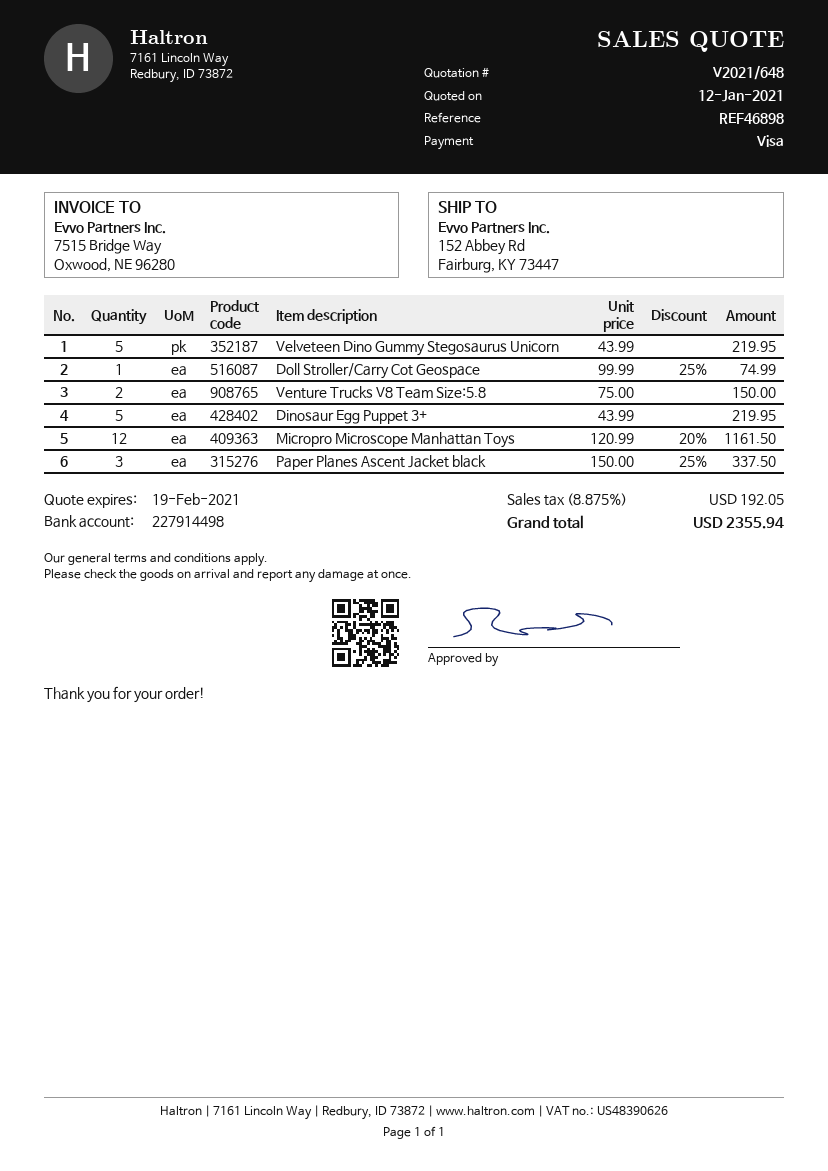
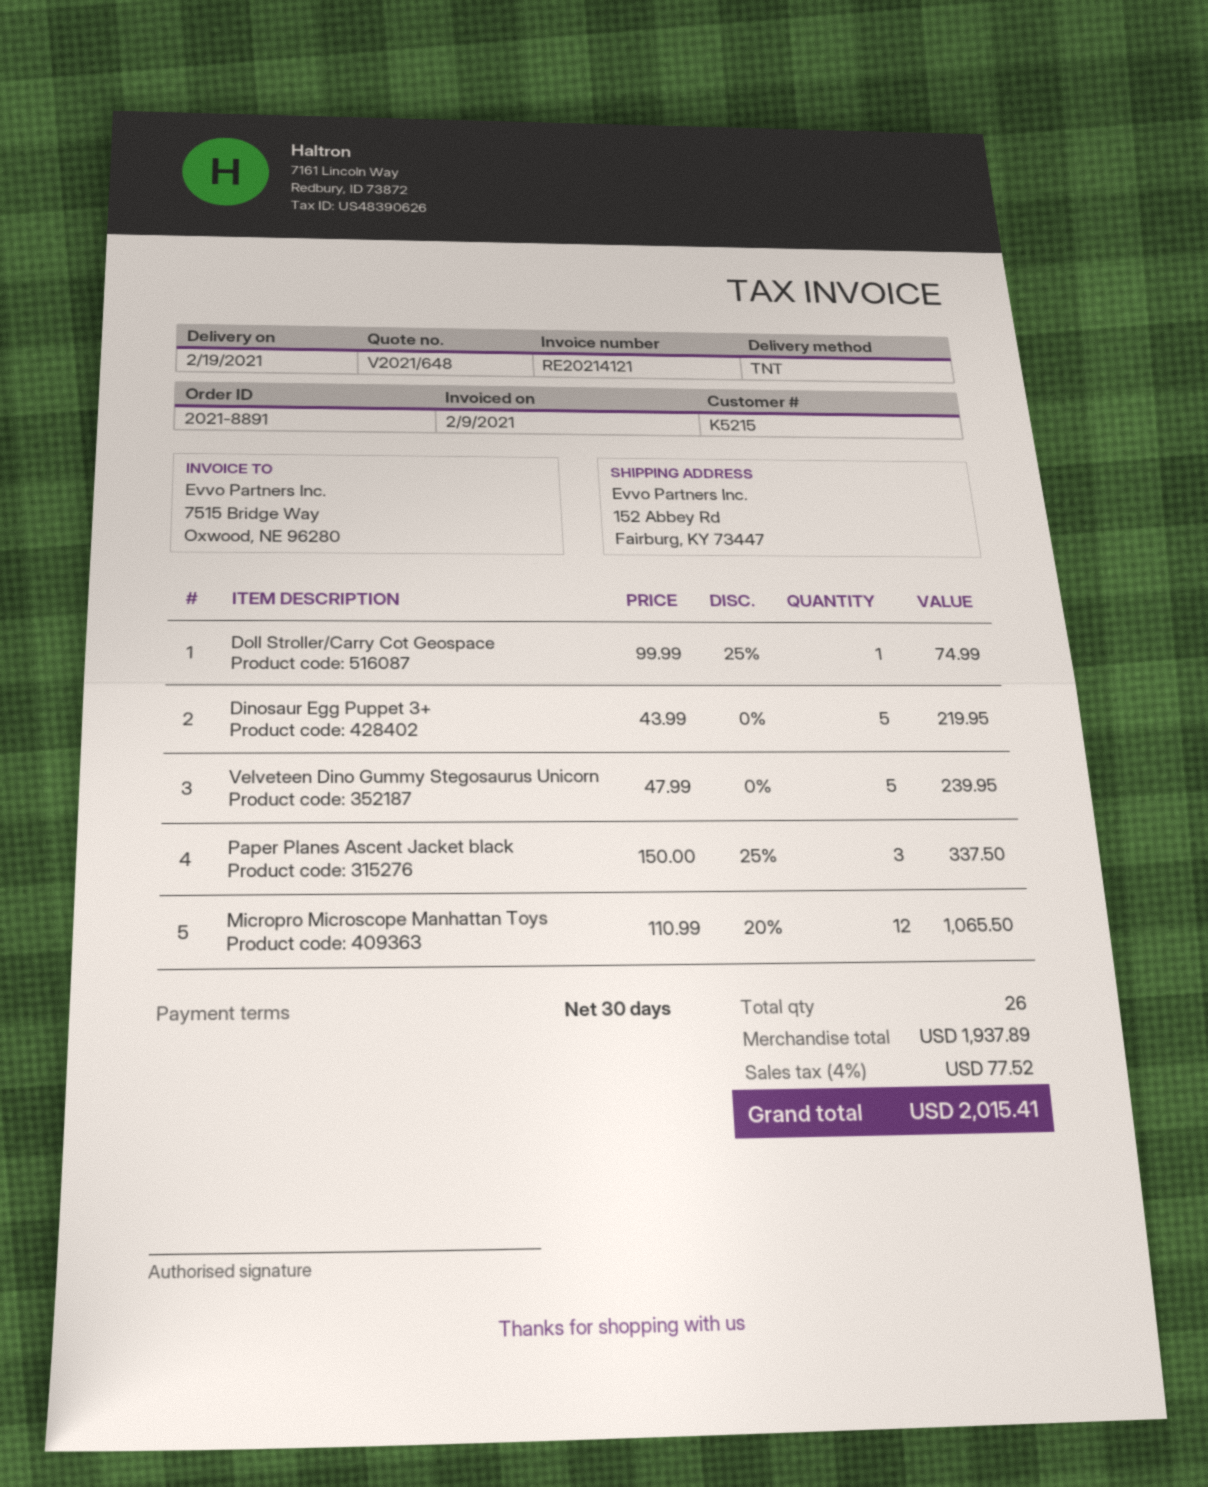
Velveteen Dino Gummy Stegosaurus Unicorn: 5 x 43.99 = 219.95 -> 5 x 47.99 = 239.95
Venture Trucks V8 Team Size:5.8: 2 x 75.00 = 150.00 -> none
Micropro Microscope Manhattan Toys: 12 x 120.99 - 20% = 1161.50 -> 12 x 110.99 - 20% = 1065.50
tax: 8.875% = 192.05 -> 4% = 77.52
total: 2355.94 -> 2015.41

